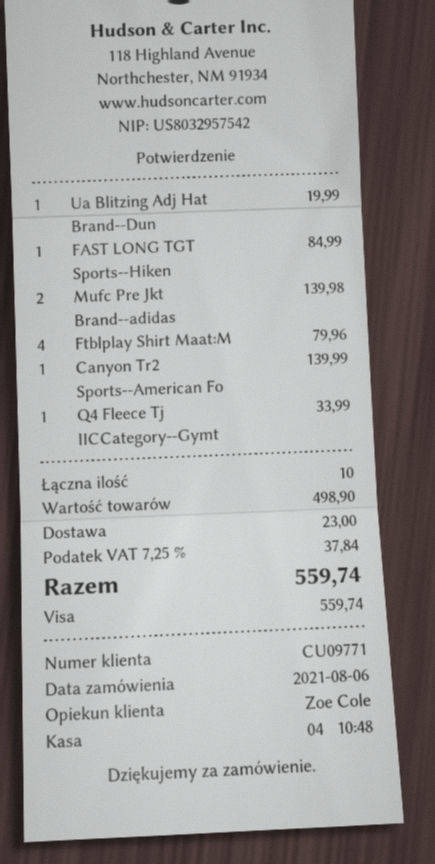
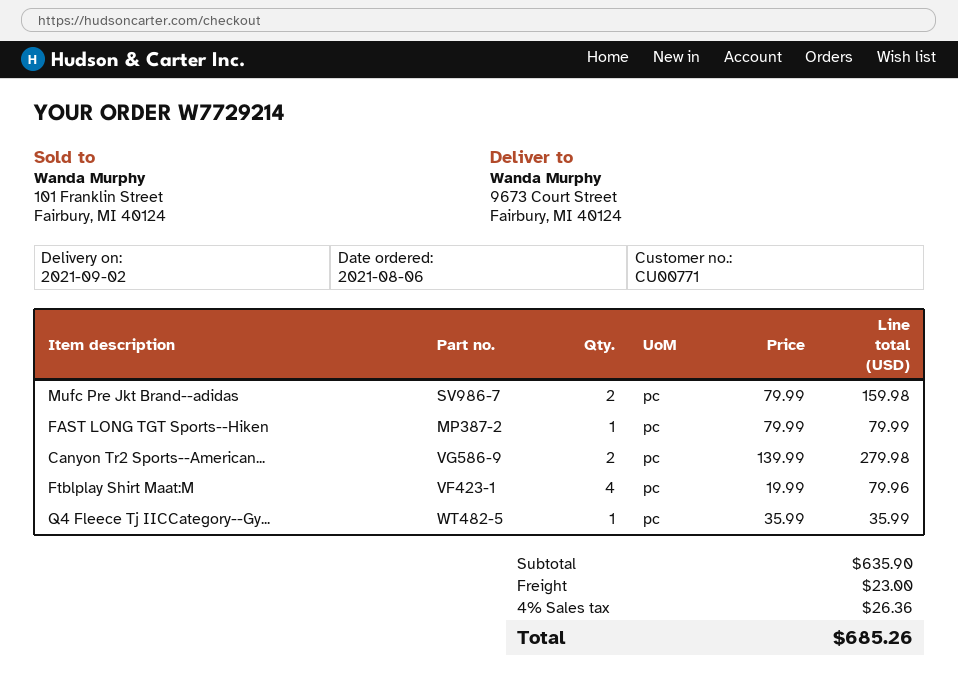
customer number: CU09771 -> CU00771
Ua Blitzing Adj Hat Brand--Dun: 1 for 19.99 -> none
FAST LONG TGT Sports--Hiken: 1 for 84.99 -> 1 for 79.99
Mufc Pre Jkt Brand--adidas: 2 for 139.98 -> 2 for 159.98
Canyon Tr2 Sports--American Fo: 1 for 139.99 -> 2 for 279.98
Q4 Fleece Tj IICCategory--Gymt: 1 for 33.99 -> 1 for 35.99
subtotal: 498.90 -> 635.90
tax: 7.25% = 37.84 -> 4% = 26.36
total: 559.74 -> 685.26

